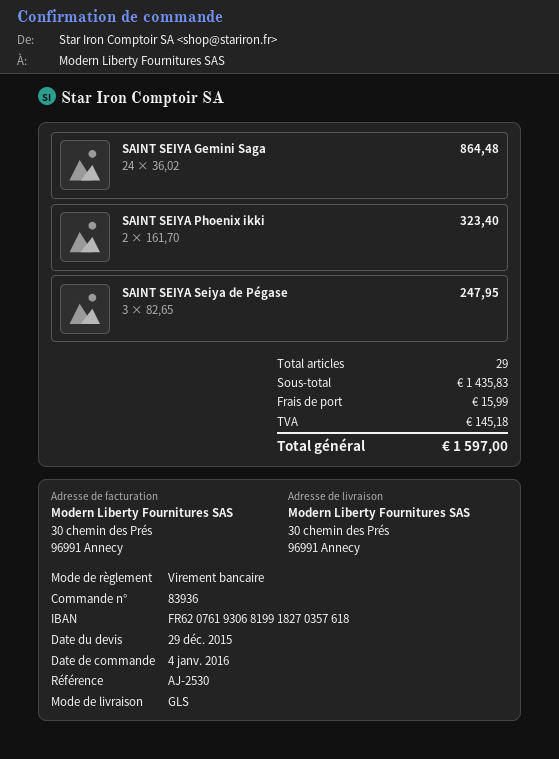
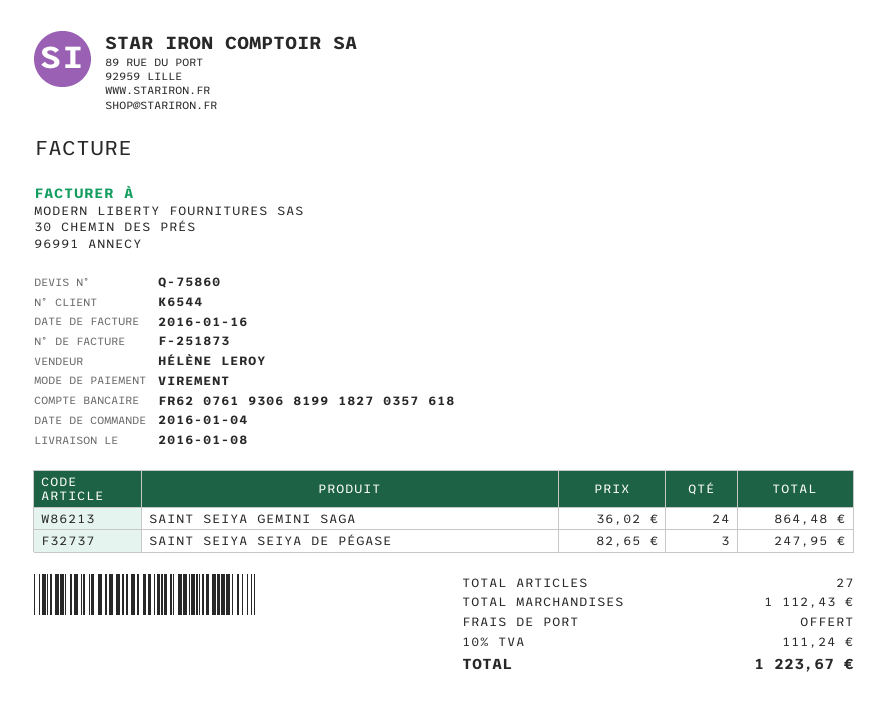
SAINT SEIYA Phoenix ikki: 2 x 161.70 = 323.40 -> none
total quantity: 29 -> 27
subtotal: 1435.83 -> 1112.43
shipping: 15.99 -> 0.00
tax: 145.18 -> 111.24
total: 1597.00 -> 1223.67

